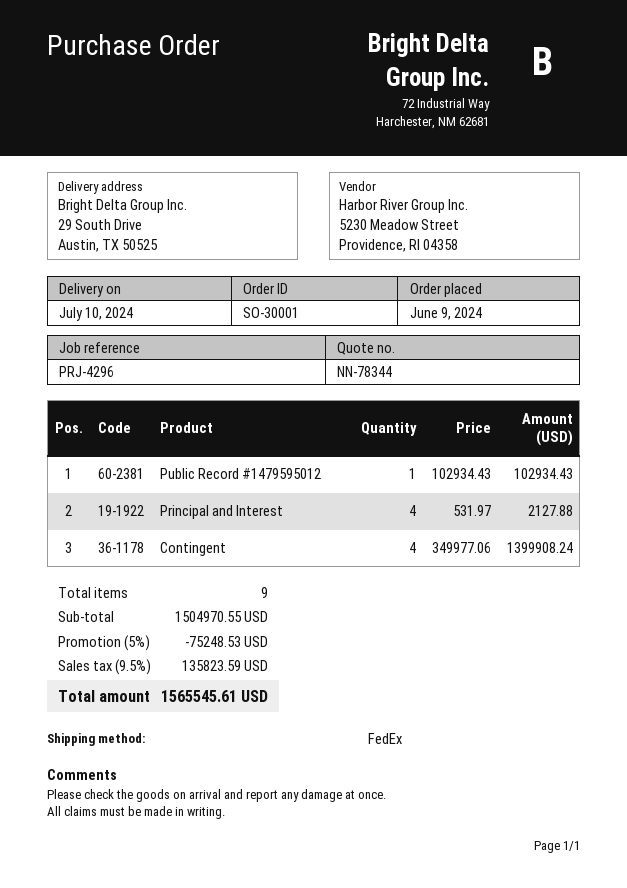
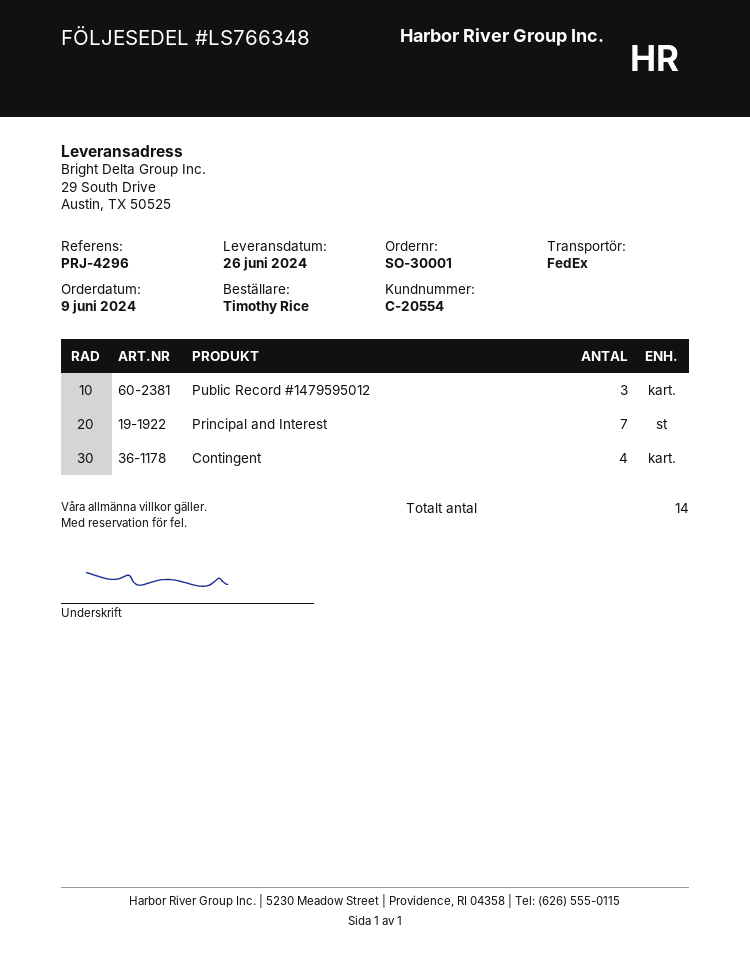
delivery date: 2024-07-10 -> 2024-06-26
Public Record #1479595012: 1 -> 3
Principal and Interest: 4 -> 7
total quantity: 9 -> 14

